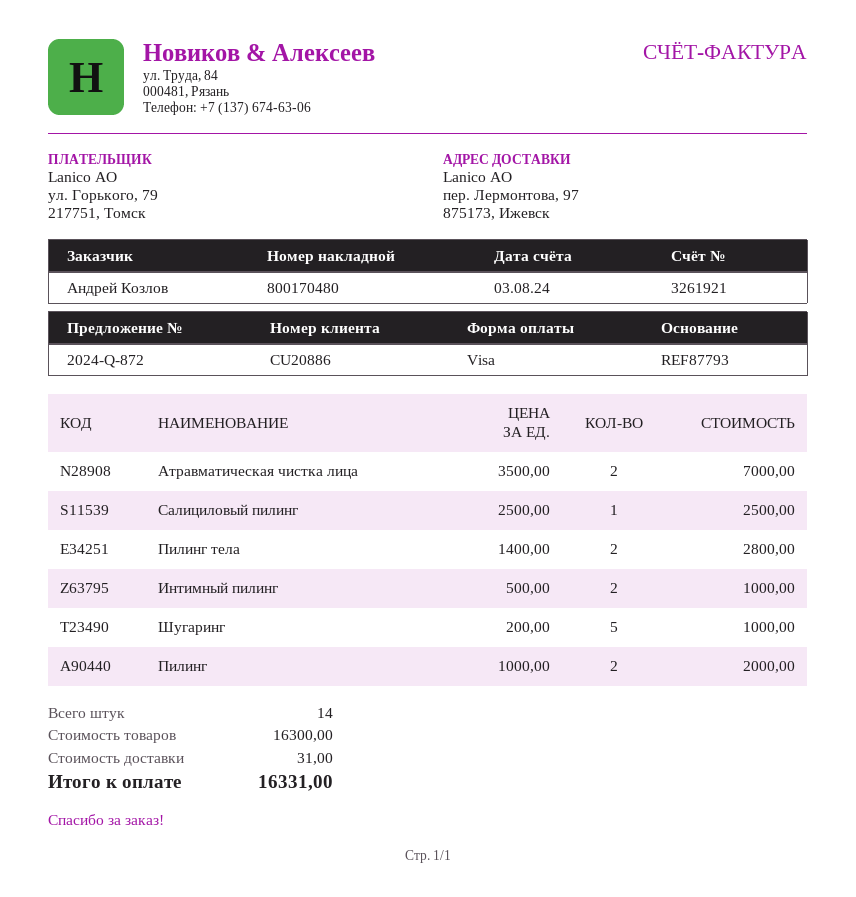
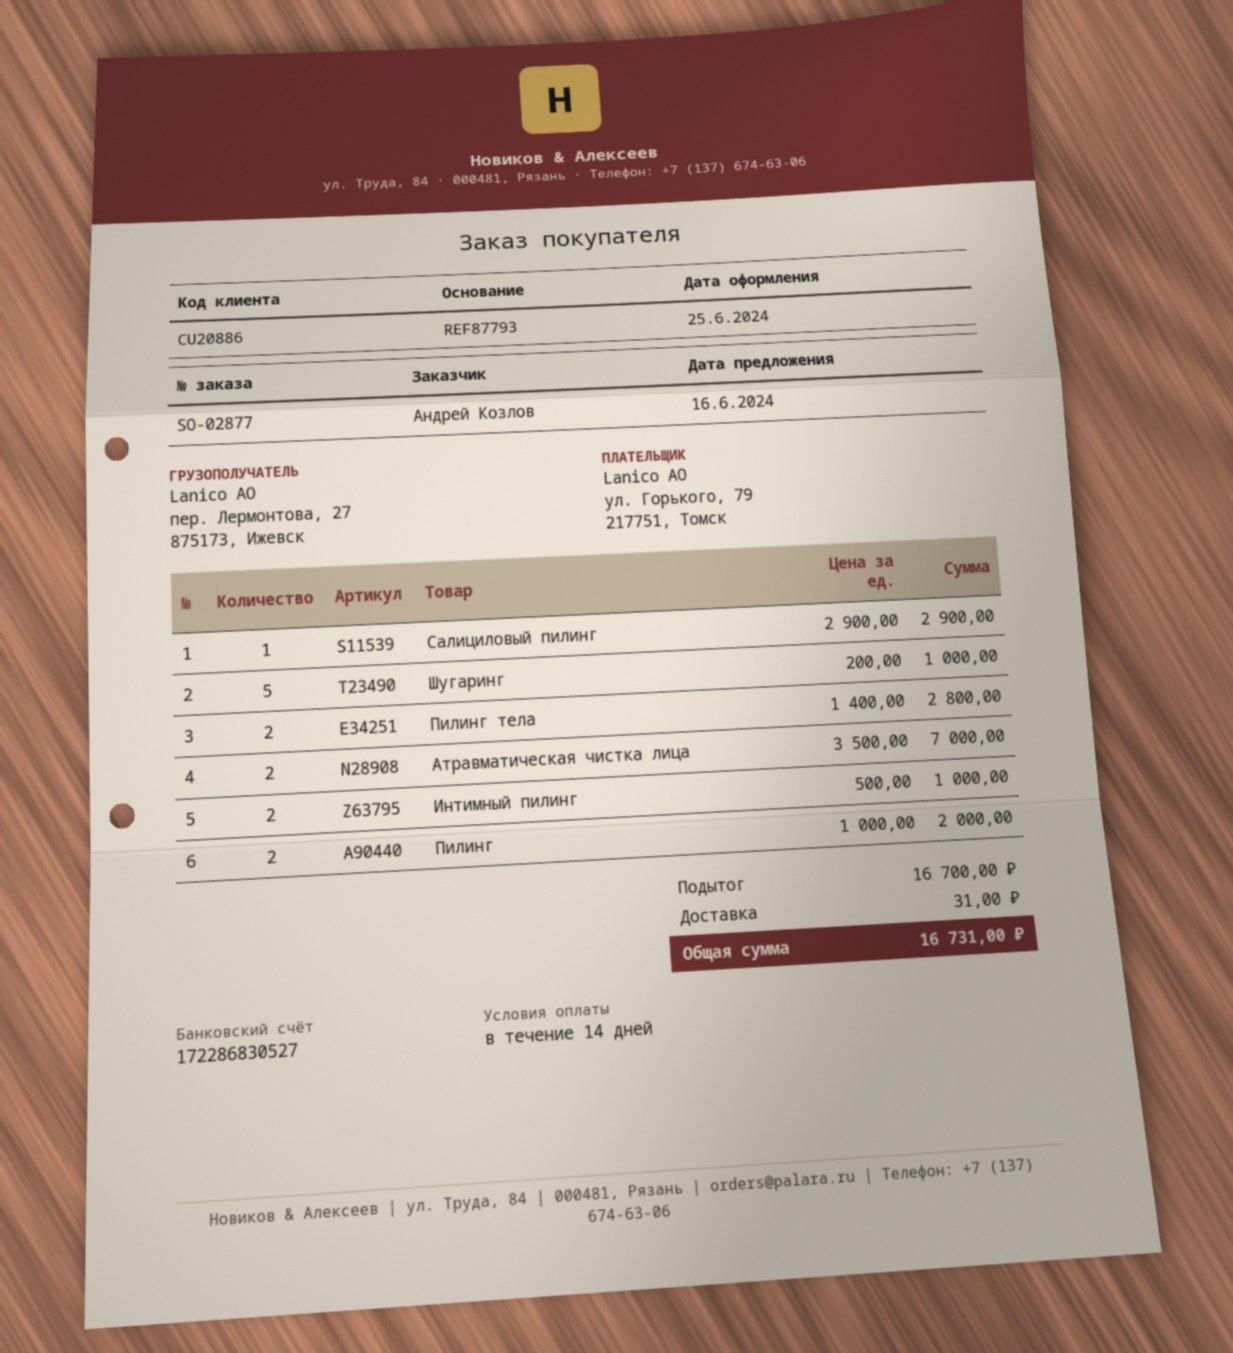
ship to: пер. Лермонтова, 97, 875173, Ижевск -> пер. Лермонтова, 27, 875173, Ижевск
Салициловый пилинг: 1 x 2500.00 = 2500.00 -> 1 x 2900.00 = 2900.00
subtotal: 16300.00 -> 16700.00
total: 16331.00 -> 16731.00

